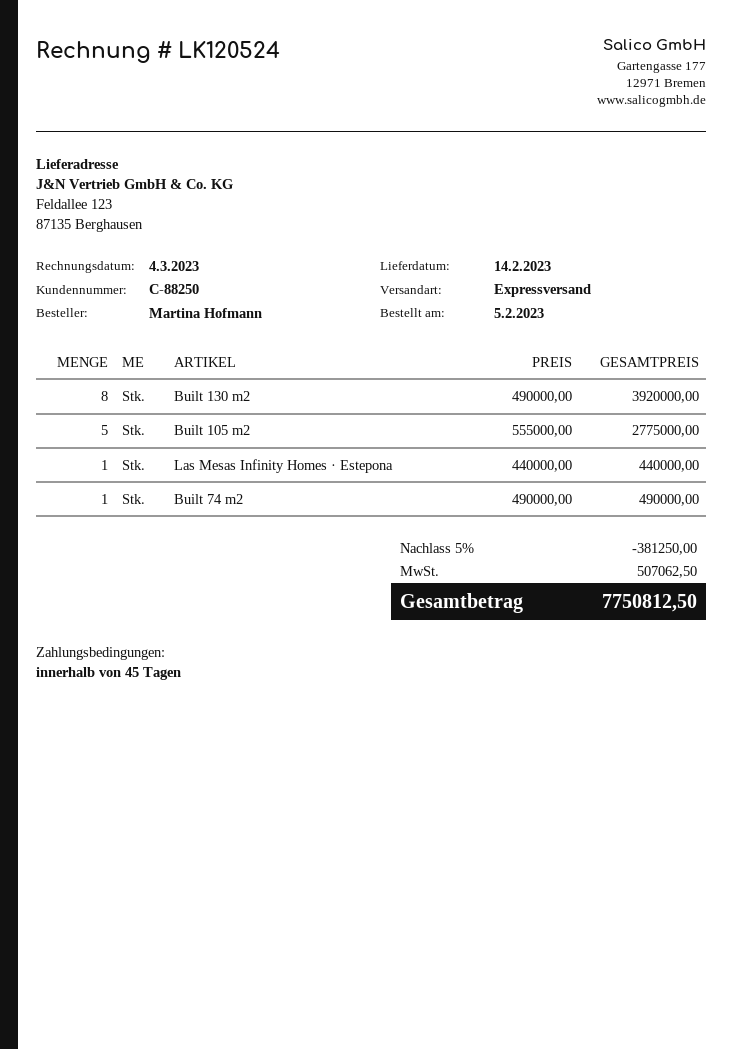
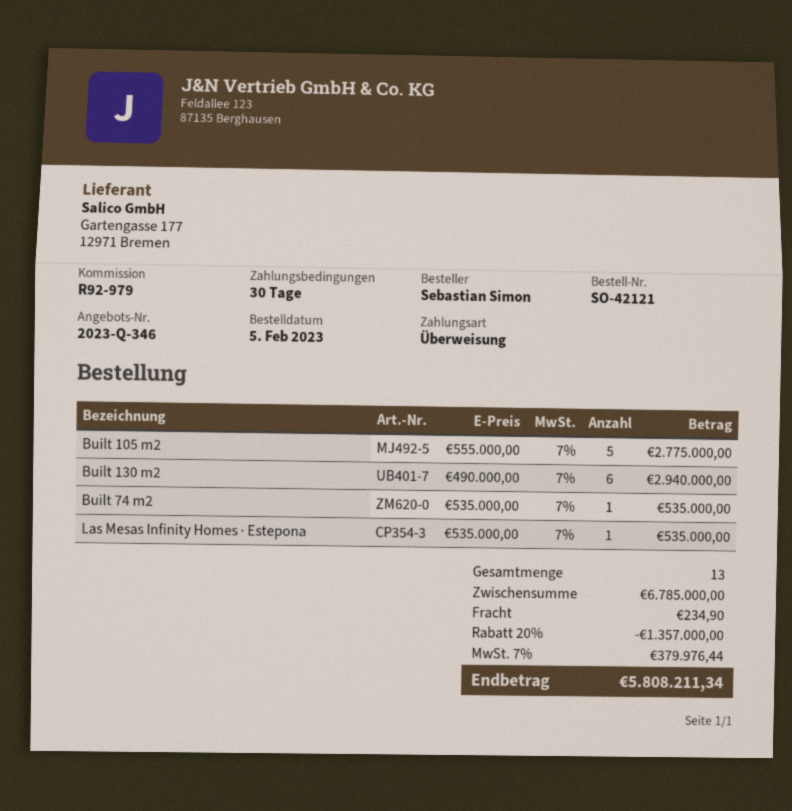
payment terms: 45 days -> 30 days
ordered by: Martina Hofmann -> Sebastian Simon
Built 130 m2: 8 x 490000.00 = 3920000.00 -> 6 x 490000.00 = 2940000.00
Las Mesas Infinity Homes · Estepona: 1 x 440000.00 = 440000.00 -> 1 x 535000.00 = 535000.00
Built 74 m2: 1 x 490000.00 = 490000.00 -> 1 x 535000.00 = 535000.00
discount: 5% = 381250.00 -> 20% = 1357000.00
shipping: none -> 234.90
tax: 507062.50 -> 379976.44
total: 7750812.50 -> 5808211.34

